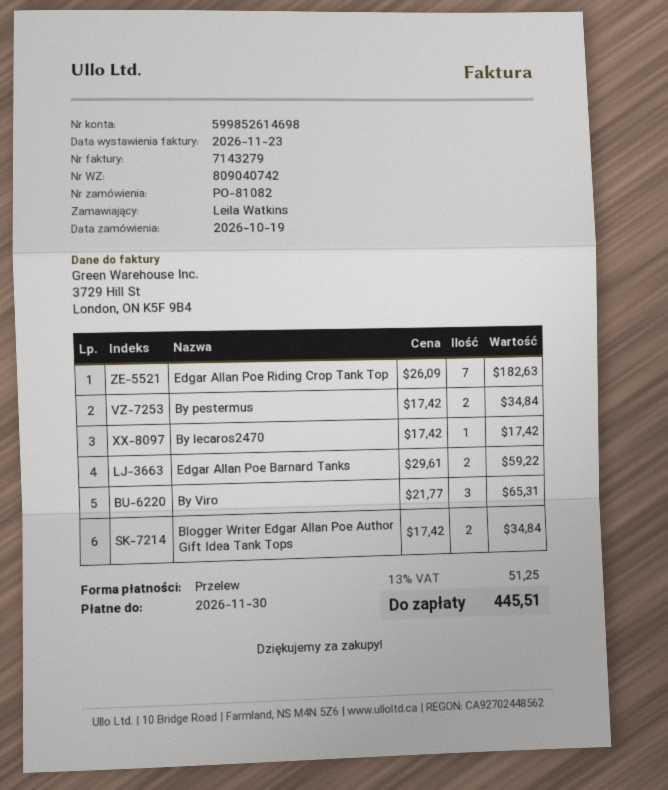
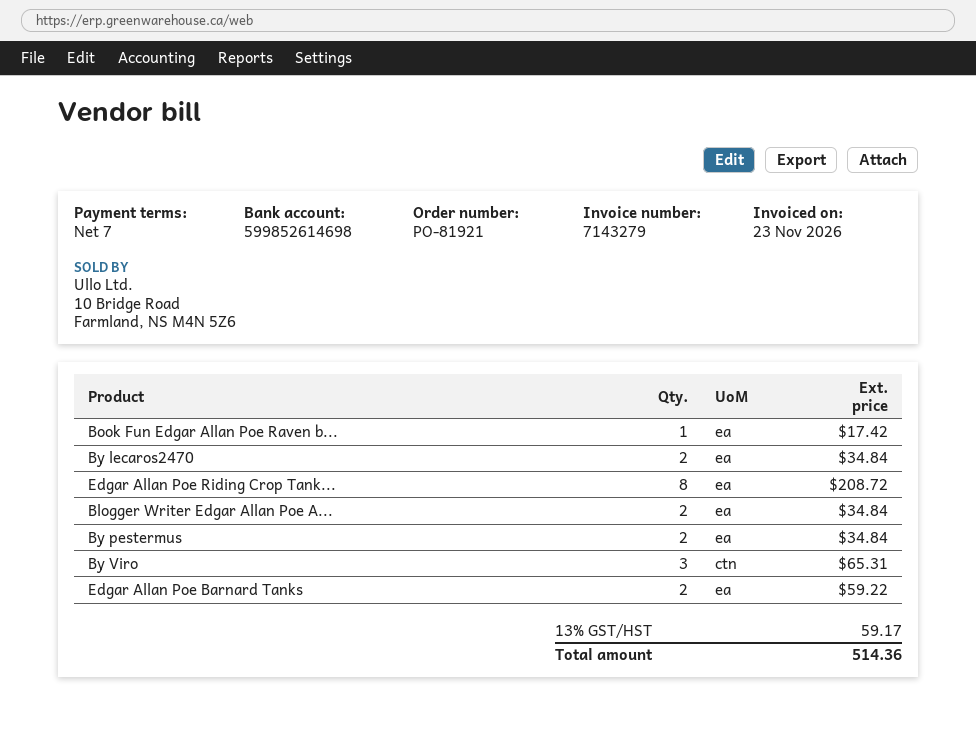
order number: PO-81082 -> PO-81921
Edgar Allan Poe Riding Crop Tank Top: 7 for 182.63 -> 8 for 208.72
By lecaros2470: 1 for 17.42 -> 2 for 34.84
Book Fun Edgar Allan Poe Raven b...: none -> 1 for 17.42
tax: 13% = 51.25 -> 13% = 59.17
total: 445.51 -> 514.36

